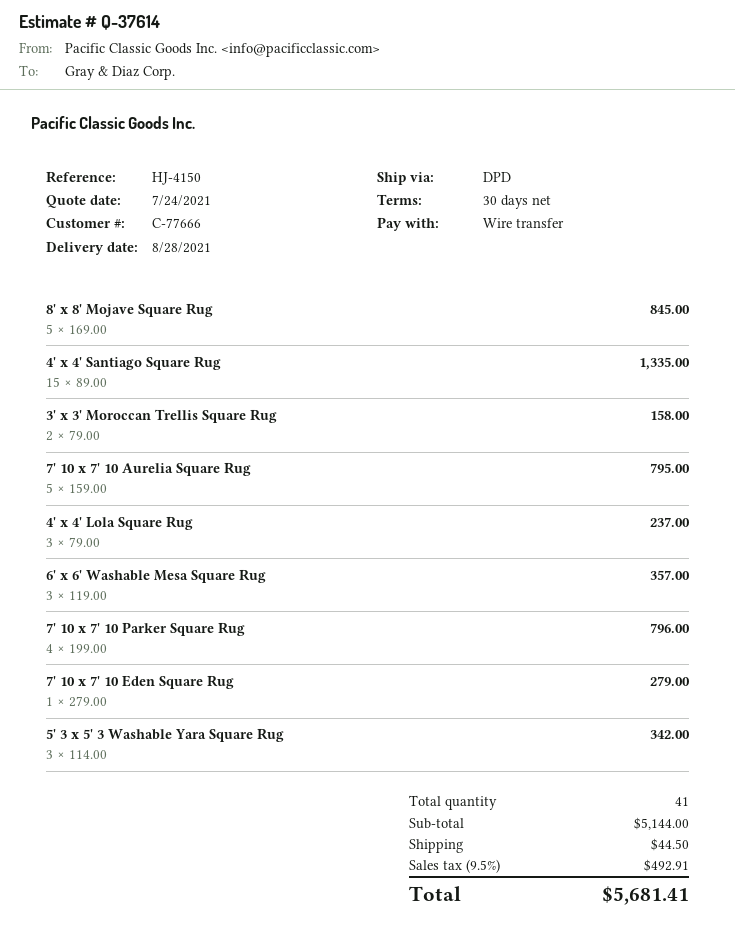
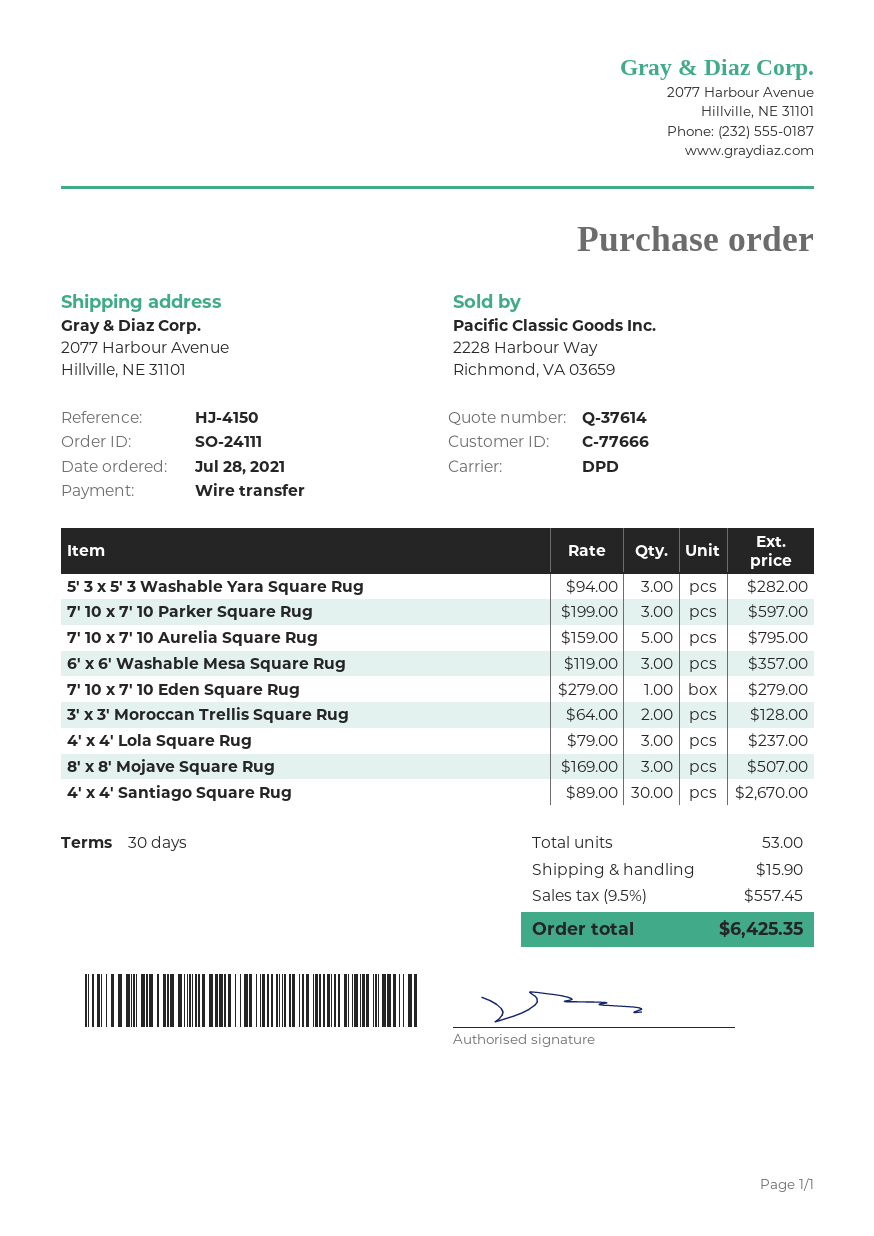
8' x 8' Mojave Square Rug: 5 x 169.00 = 845.00 -> 3 x 169.00 = 507.00
4' x 4' Santiago Square Rug: 15 x 89.00 = 1335.00 -> 30 x 89.00 = 2670.00
3' x 3' Moroccan Trellis Square Rug: 2 x 79.00 = 158.00 -> 2 x 64.00 = 128.00
7' 10 x 7' 10 Parker Square Rug: 4 x 199.00 = 796.00 -> 3 x 199.00 = 597.00
5' 3 x 5' 3 Washable Yara Square Rug: 3 x 114.00 = 342.00 -> 3 x 94.00 = 282.00
total quantity: 41 -> 53
shipping: 44.50 -> 15.90
tax: 9.5% = 492.91 -> 9.5% = 557.45
total: 5681.41 -> 6425.35

